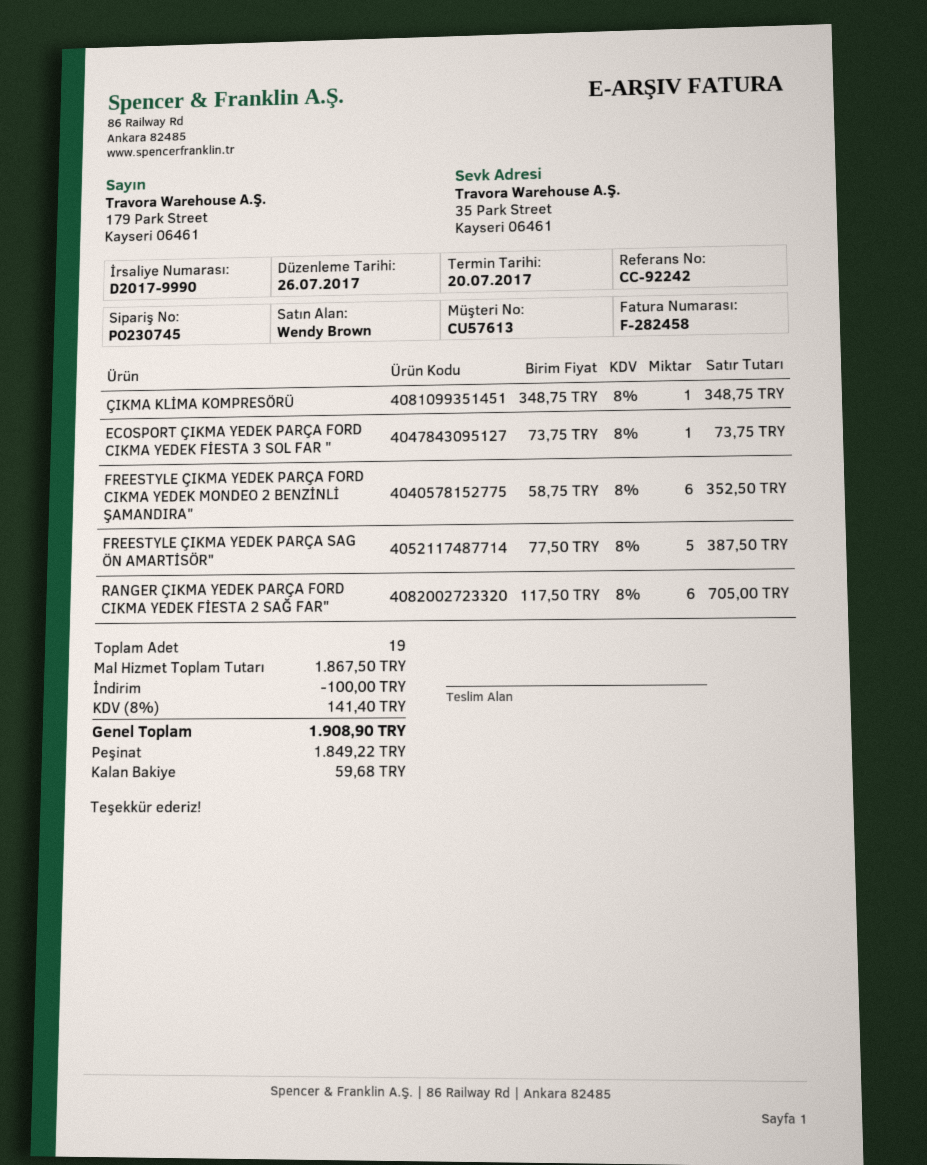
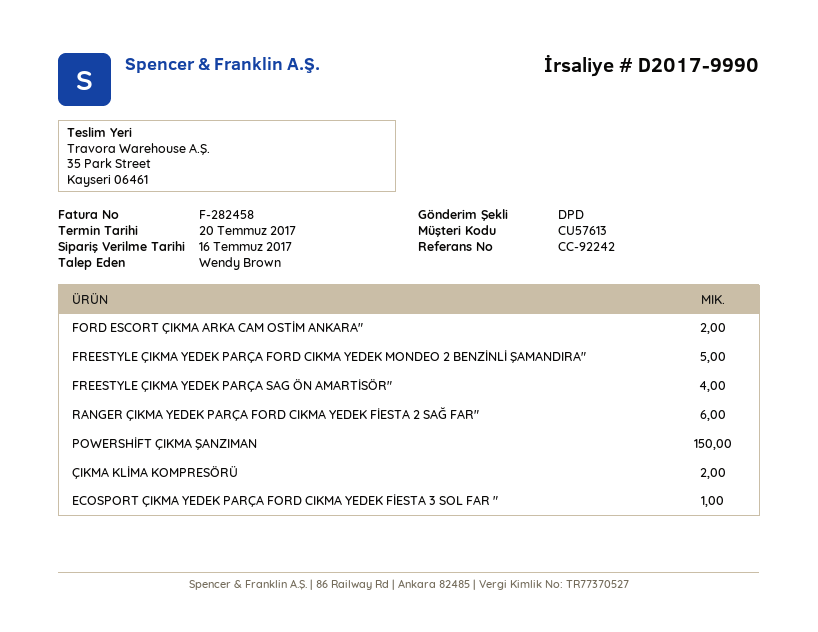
ÇIKMA KLİMA KOMPRESÖRÜ: 1 -> 2
FREESTYLE ÇIKMA YEDEK PARÇA FORD CIKMA YEDEK MONDEO 2 BENZİNLİ ŞAMANDIRA": 6 -> 5
FREESTYLE ÇIKMA YEDEK PARÇA SAG ÖN AMARTİSÖR": 5 -> 4
FORD ESCORT ÇIKMA ARKA CAM OSTİM ANKARA": none -> 2
POWERSHİFT ÇIKMA ŞANZIMAN: none -> 150

